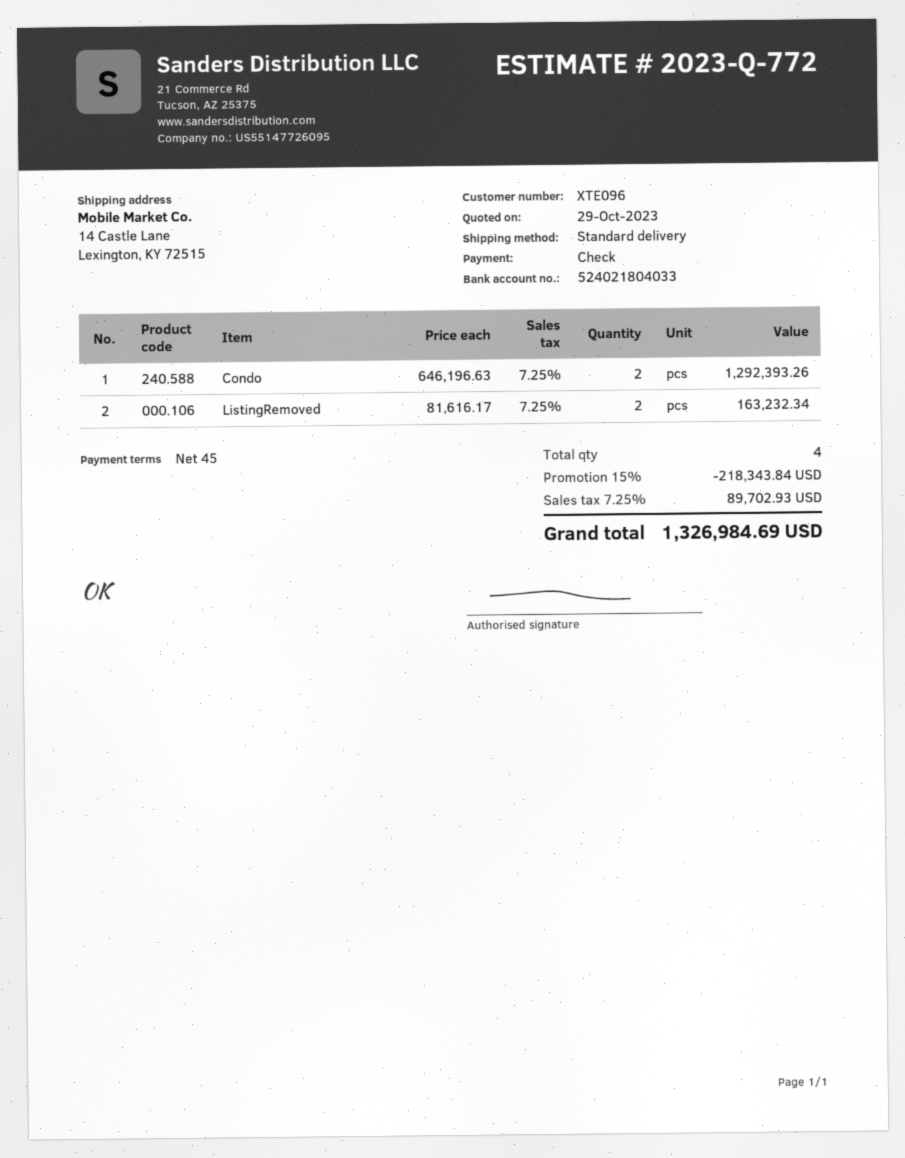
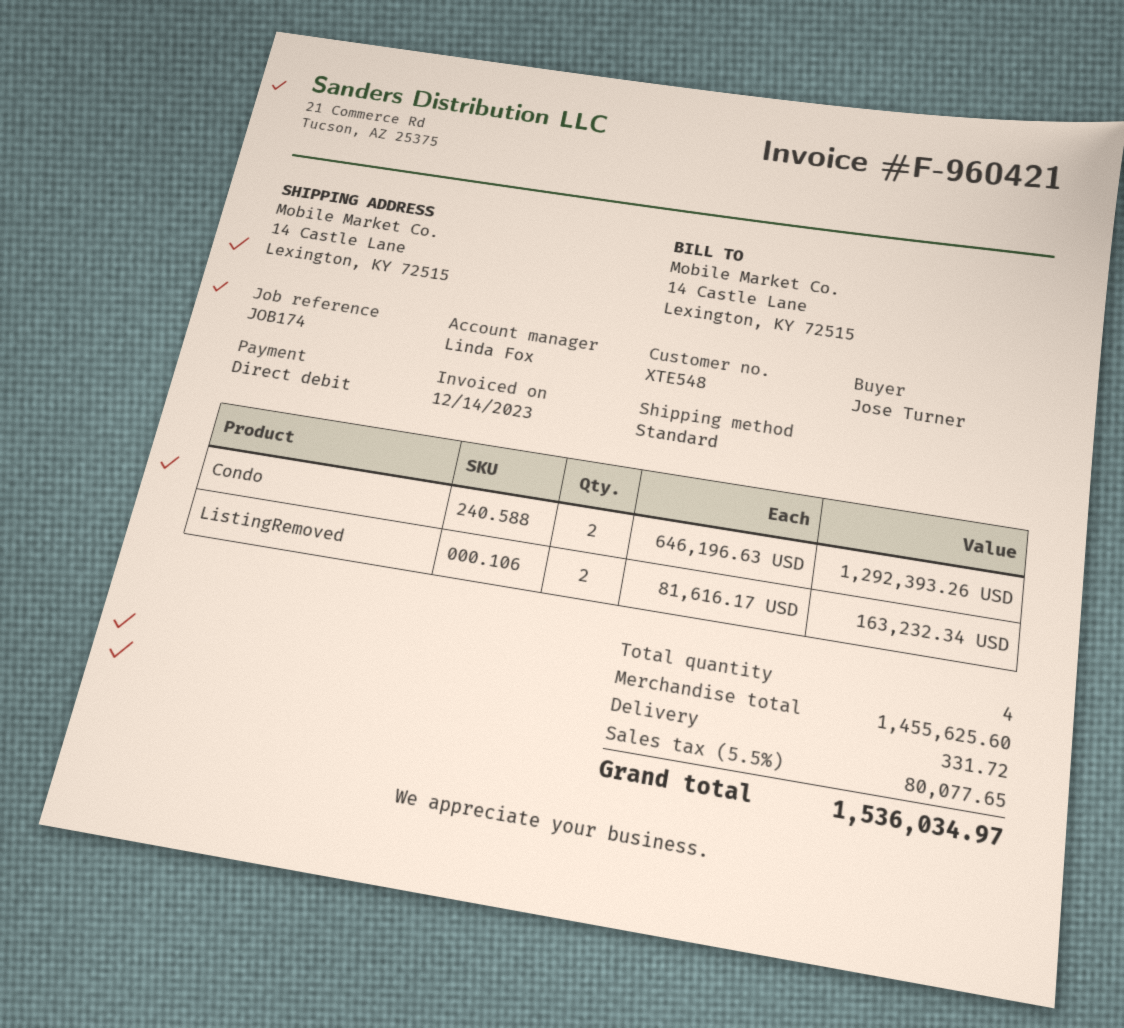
customer number: XTE096 -> XTE548
payment method: cheque -> direct debit
discount: 15% = 218343.84 -> none
shipping: none -> 331.72
tax: 7.25% = 89702.93 -> 5.5% = 80077.65
total: 1326984.69 -> 1536034.97

